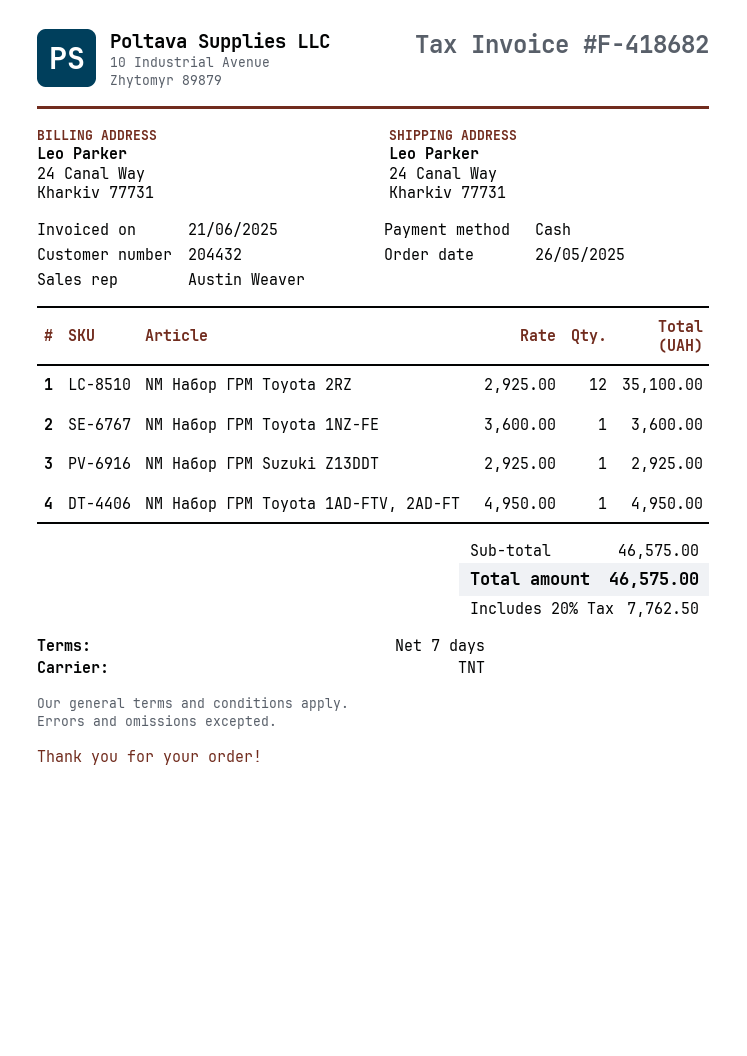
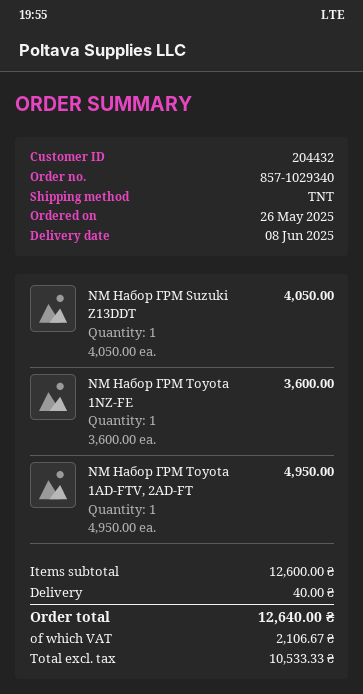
NM Набор ГРМ Toyota 2RZ: 12 x 2925.00 = 35100.00 -> none
NM Набор ГРМ Suzuki Z13DDT: 1 x 2925.00 = 2925.00 -> 1 x 4050.00 = 4050.00
subtotal: 46575.00 -> 12600.00
shipping: none -> 40.00
tax: 7762.50 -> 2106.67
total: 46575.00 -> 12640.00

